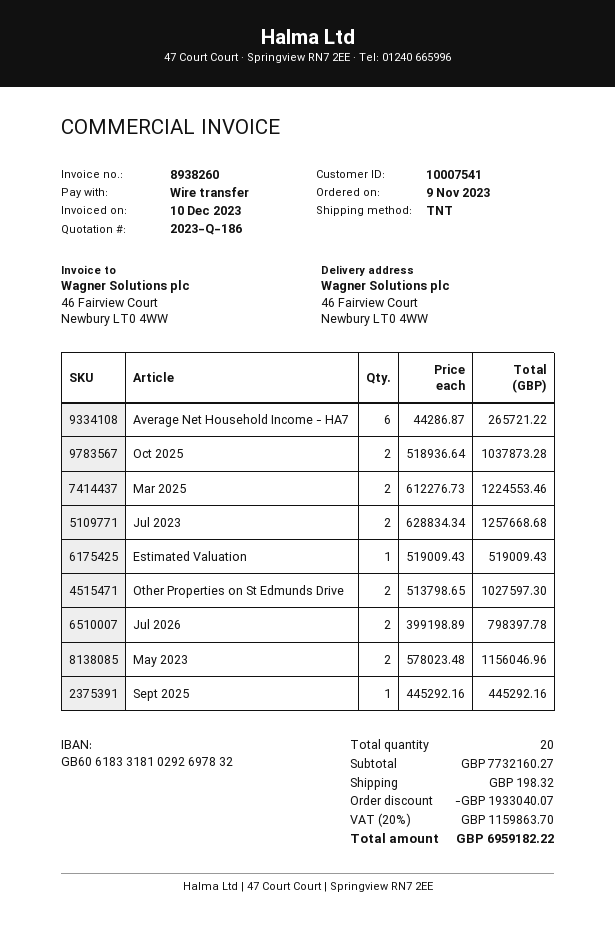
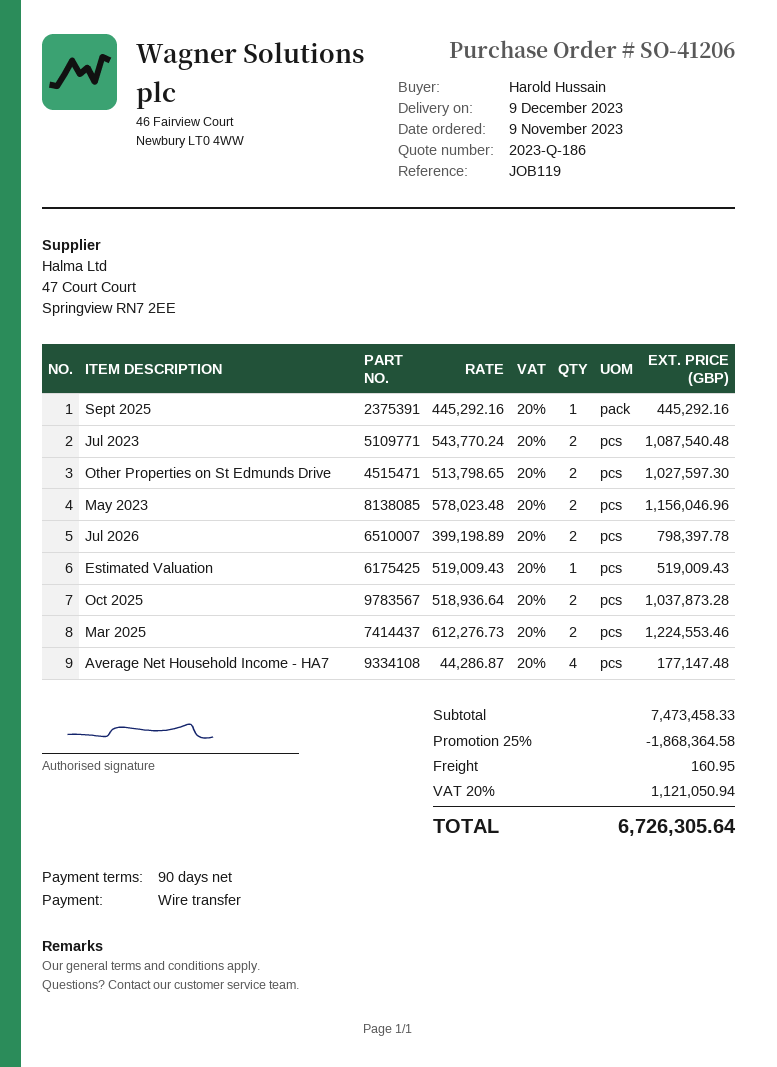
Average Net Household Income - HA7: 6 x 44286.87 = 265721.22 -> 4 x 44286.87 = 177147.48
Jul 2023: 2 x 628834.34 = 1257668.68 -> 2 x 543770.24 = 1087540.48
subtotal: 7732160.27 -> 7473458.33
discount: 1933040.07 -> 1868364.58
shipping: 198.32 -> 160.95
tax: 20% = 1159863.70 -> 20% = 1121050.94
total: 6959182.22 -> 6726305.64

